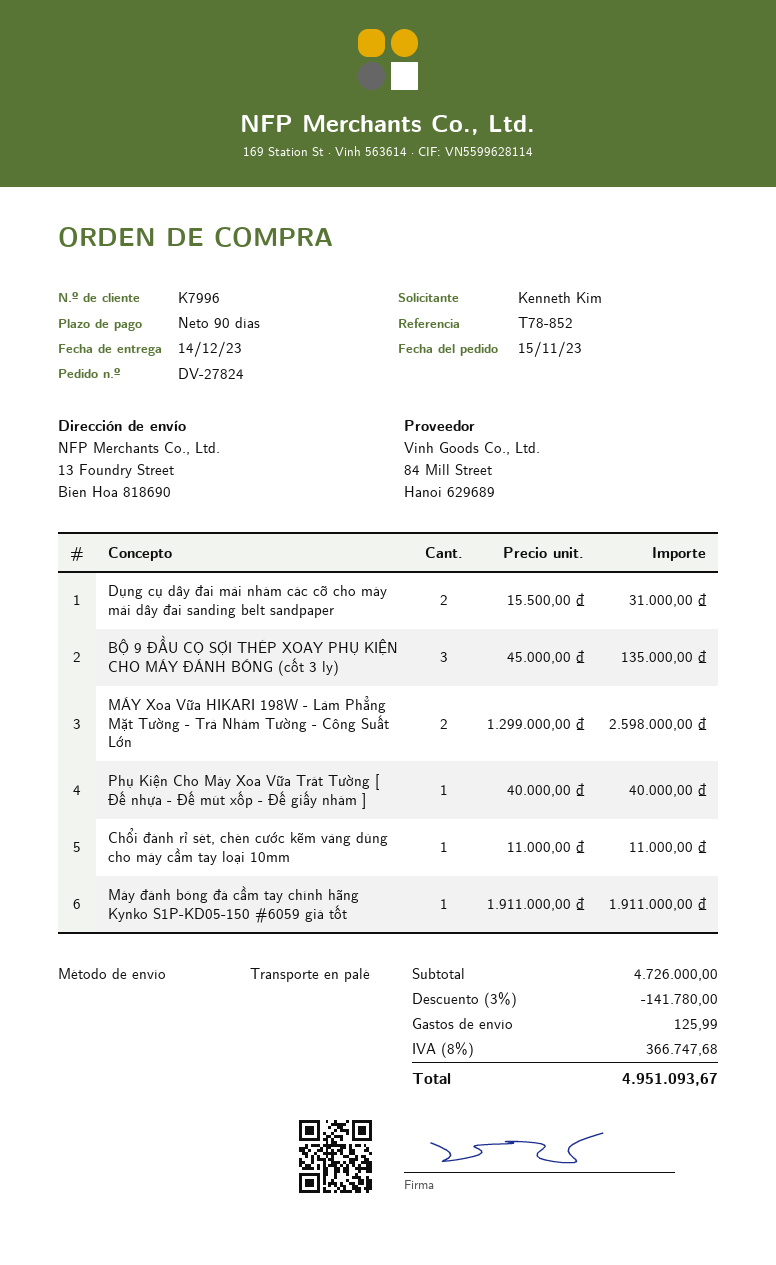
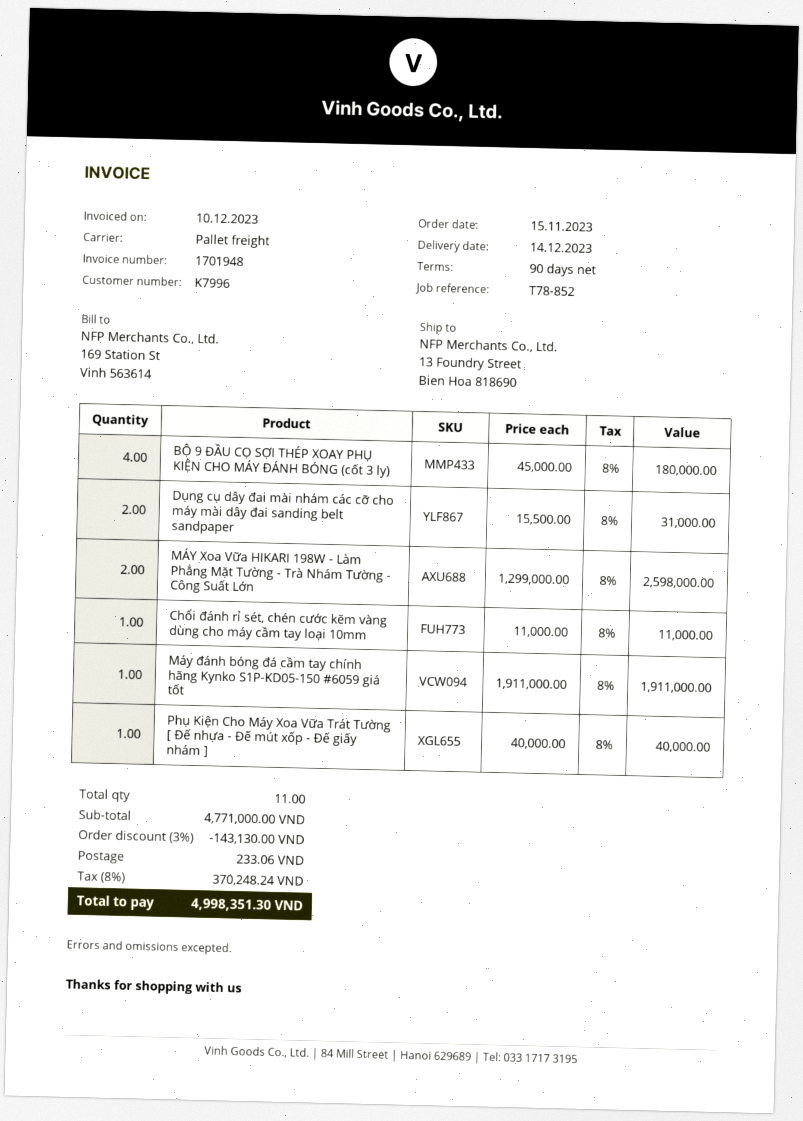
BỘ 9 ĐẦU CỌ SỢI THÉP XOAY PHỤ KIỆN CHO MÁY ĐÁNH BÓNG (cốt 3 ly): 3 x 45000.00 = 135000.00 -> 4 x 45000.00 = 180000.00
subtotal: 4726000.00 -> 4771000.00
discount: 3% = 141780.00 -> 3% = 143130.00
shipping: 125.99 -> 233.06
tax: 8% = 366747.68 -> 8% = 370248.24
total: 4951093.67 -> 4998351.30

